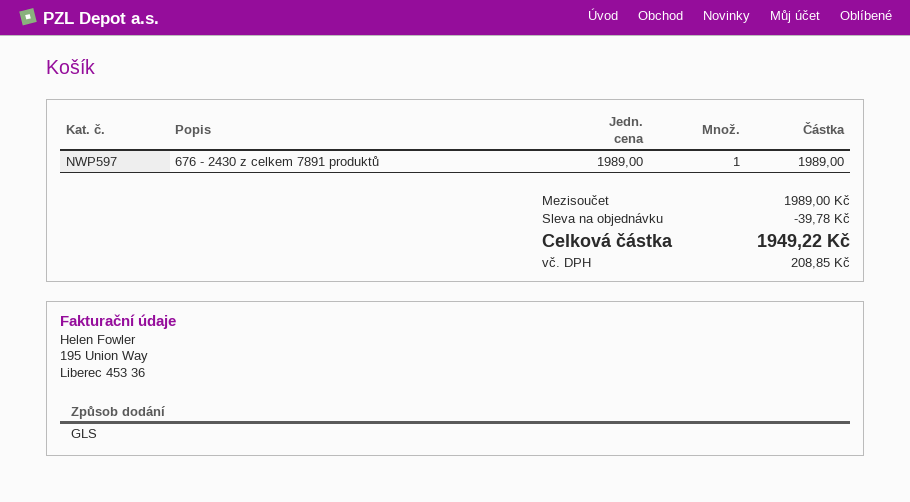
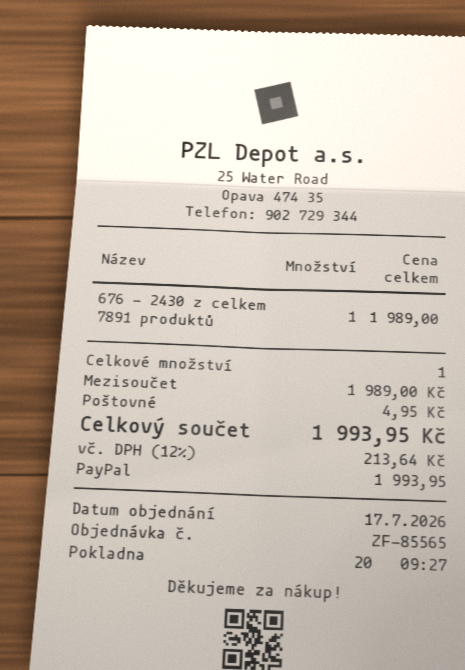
discount: 39.78 -> none
shipping: none -> 4.95
tax: 208.85 -> 213.64
total: 1949.22 -> 1993.95

